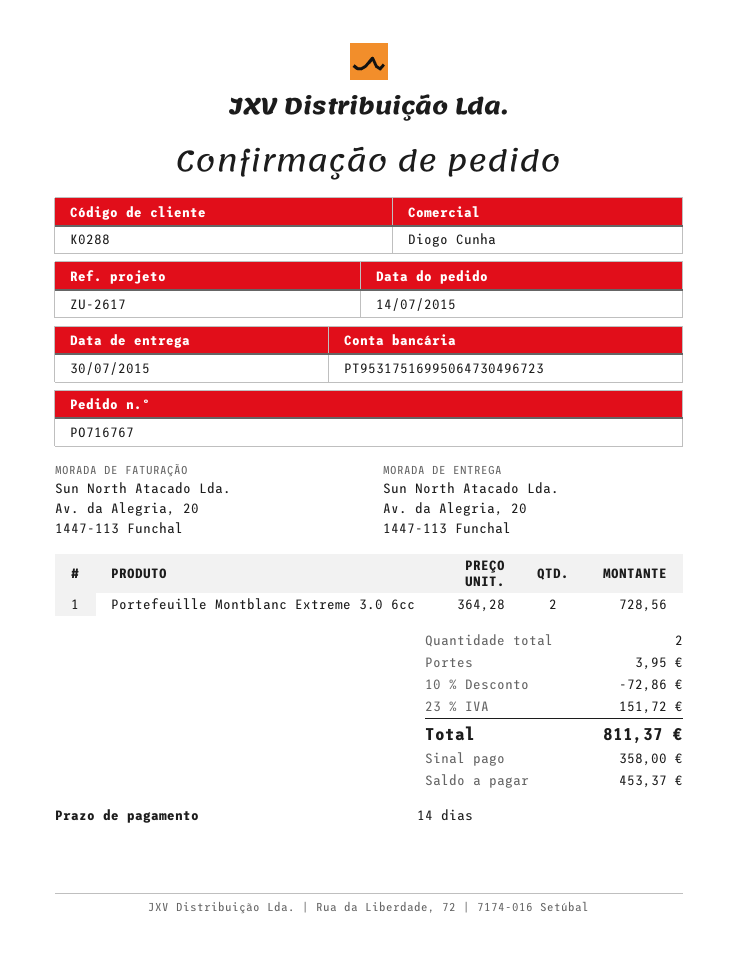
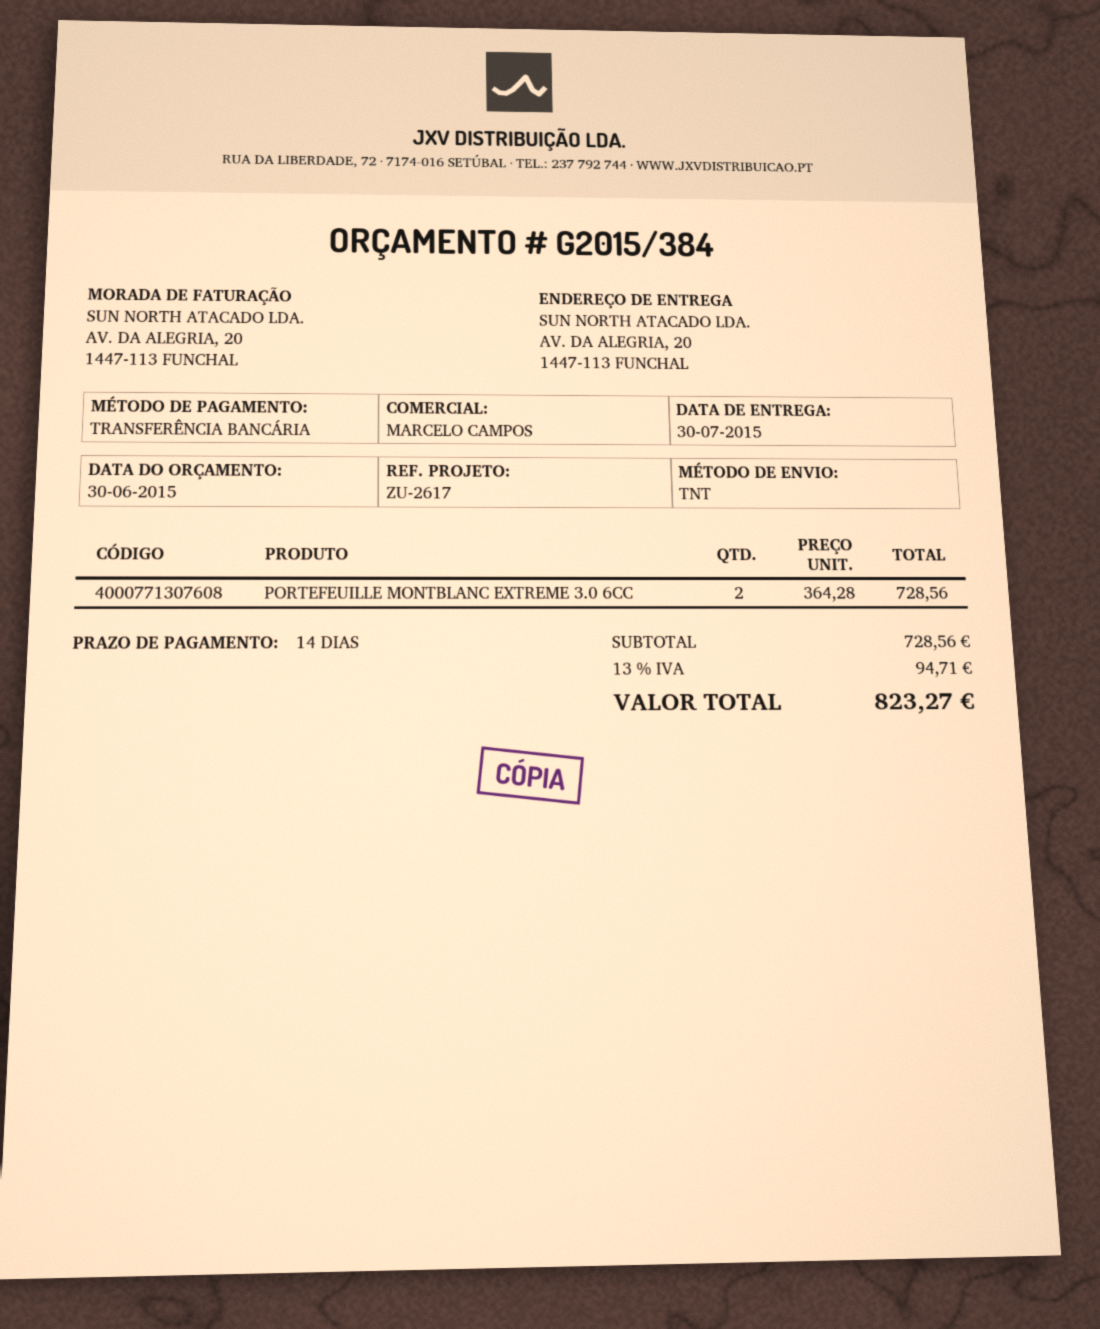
sales rep: Diogo Cunha -> MARCELO CAMPOS
discount: 10% = 72.86 -> none
shipping: 3.95 -> none
tax: 23% = 151.72 -> 13% = 94.71
total: 811.37 -> 823.27

